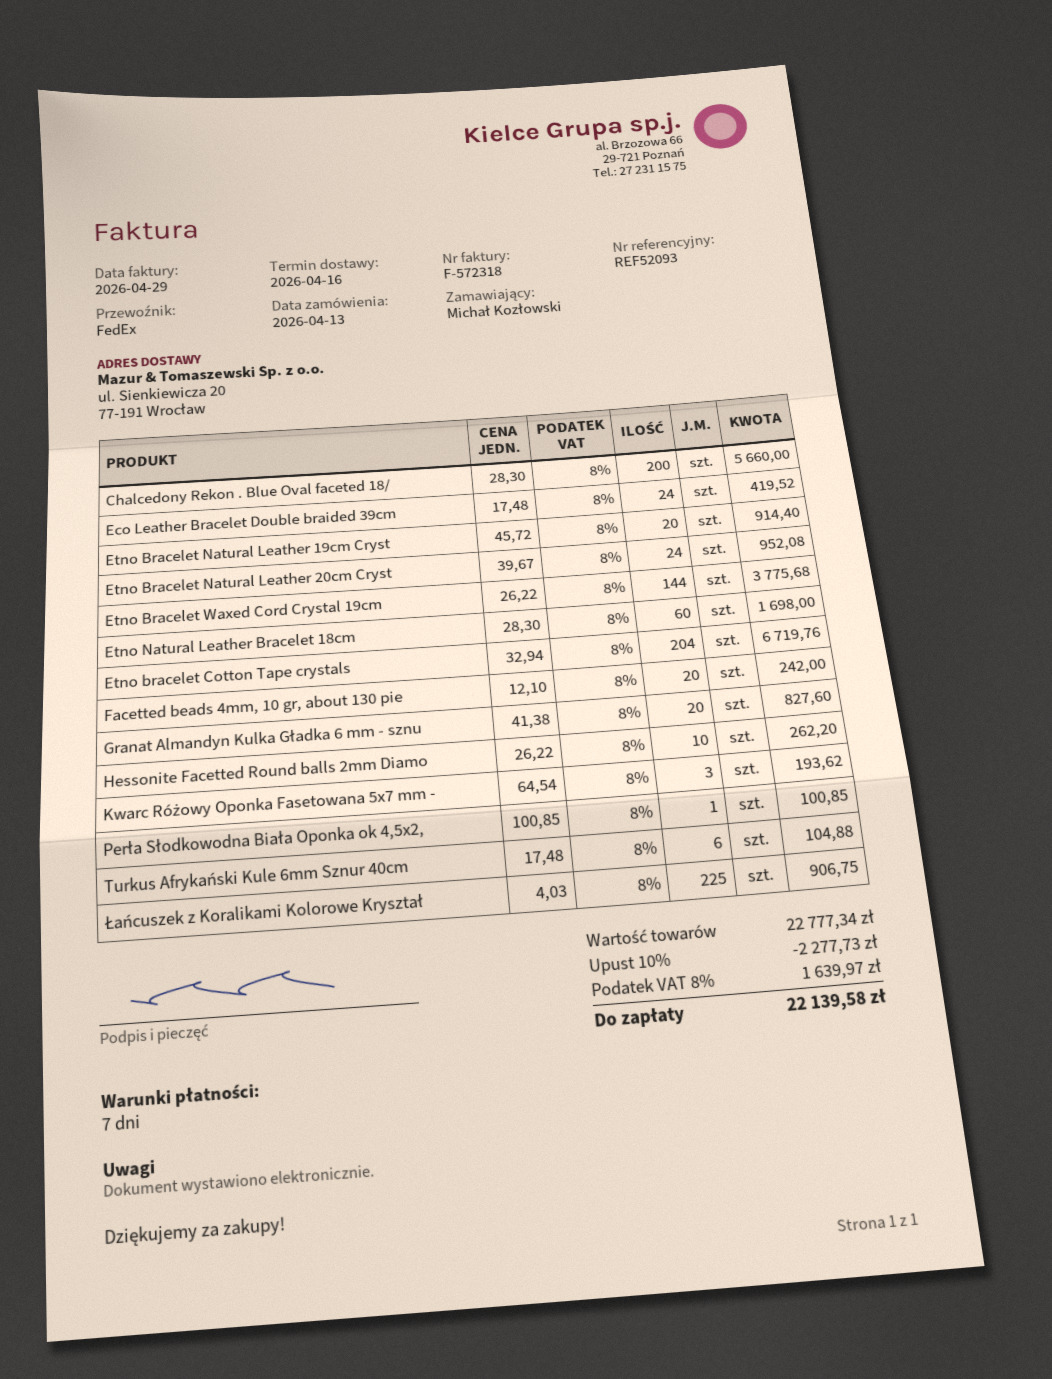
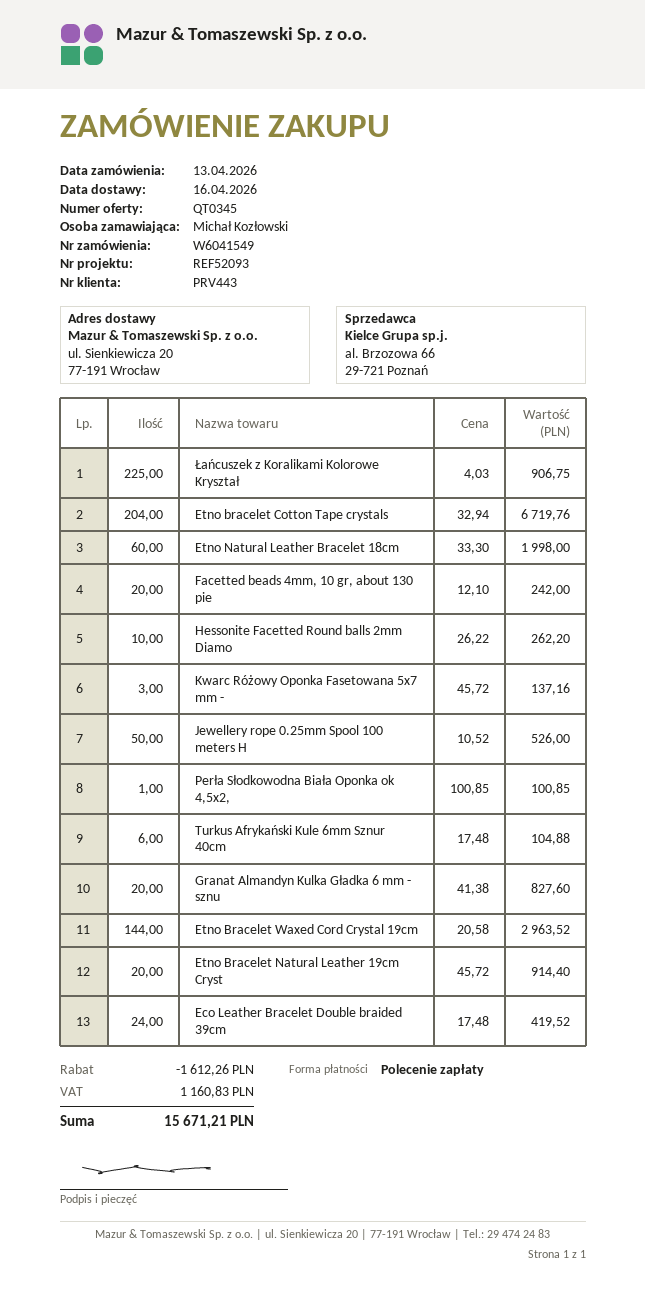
Chalcedony Rekon . Blue Oval faceted 18/: 200 x 28.30 = 5660.00 -> none
Etno Bracelet Natural Leather 20cm Cryst: 24 x 39.67 = 952.08 -> none
Etno Bracelet Waxed Cord Crystal 19cm: 144 x 26.22 = 3775.68 -> 144 x 20.58 = 2963.52
Etno Natural Leather Bracelet 18cm: 60 x 28.30 = 1698.00 -> 60 x 33.30 = 1998.00
Kwarc Różowy Oponka Fasetowana 5x7 mm -: 3 x 64.54 = 193.62 -> 3 x 45.72 = 137.16
Jewellery rope 0.25mm Spool 100 meters H: none -> 50 x 10.52 = 526.00
discount: 2277.73 -> 1612.26
tax: 1639.97 -> 1160.83
total: 22139.58 -> 15671.21

